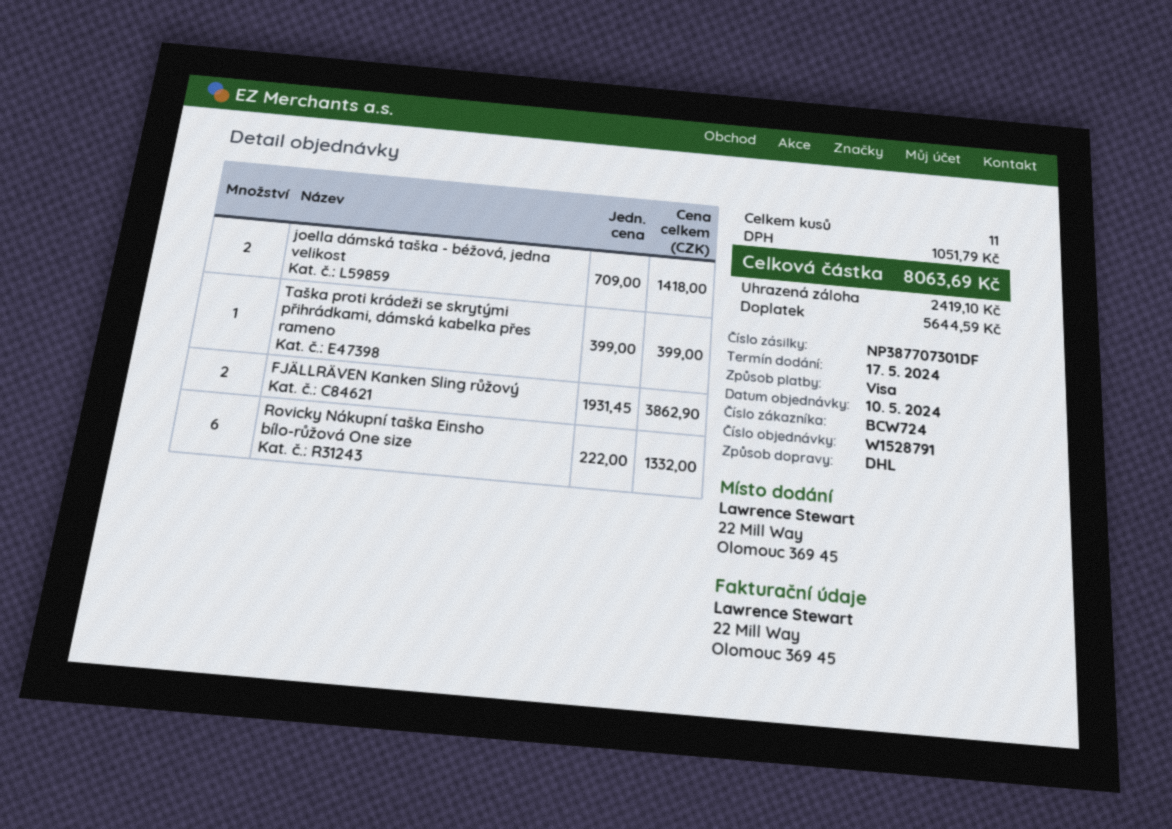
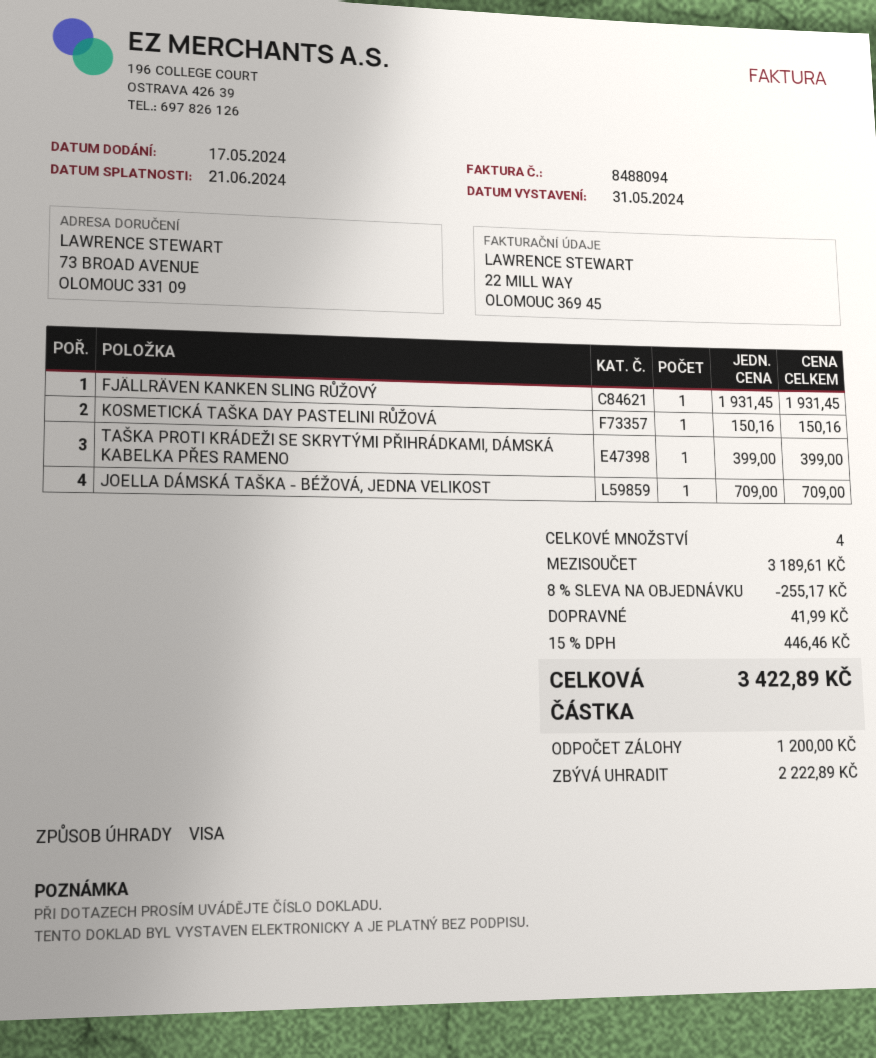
ship to: 22 Mill Way, Olomouc 369 45 -> 73 BROAD AVENUE, OLOMOUC 331 09
joella dámská taška - béžová, jedna velikost: 2 x 709.00 = 1418.00 -> 1 x 709.00 = 709.00
FJÄLLRÄVEN Kanken Sling růžový: 2 x 1931.45 = 3862.90 -> 1 x 1931.45 = 1931.45
Rovicky Nákupní taška Einsho bílo-růžová One size: 6 x 222.00 = 1332.00 -> none
KOSMETICKÁ TAŠKA DAY PASTELINI RŮŽOVÁ: none -> 1 x 150.16 = 150.16
total quantity: 11 -> 4
discount: none -> 8% = 255.17
shipping: none -> 41.99
tax: 1051.79 -> 446.46
total: 8063.69 -> 3422.89
deposit: 2419.10 -> 1200.00
balance: 5644.59 -> 2222.89

